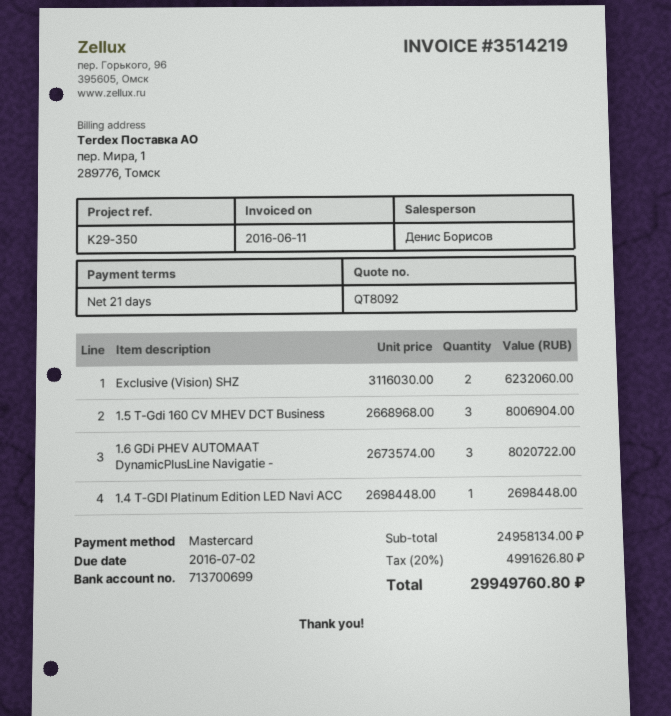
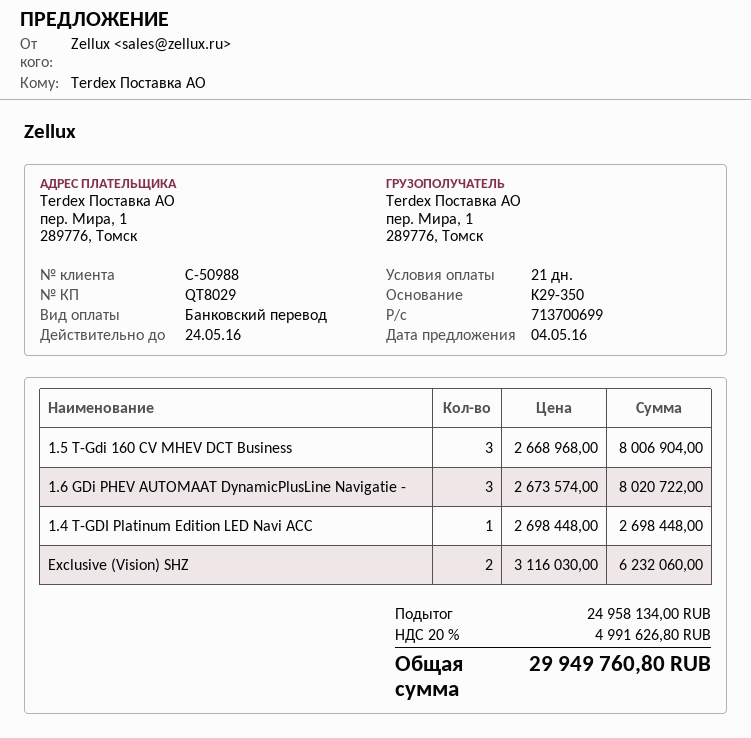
quote number: QT8092 -> QT8029
payment method: Mastercard -> bank transfer

